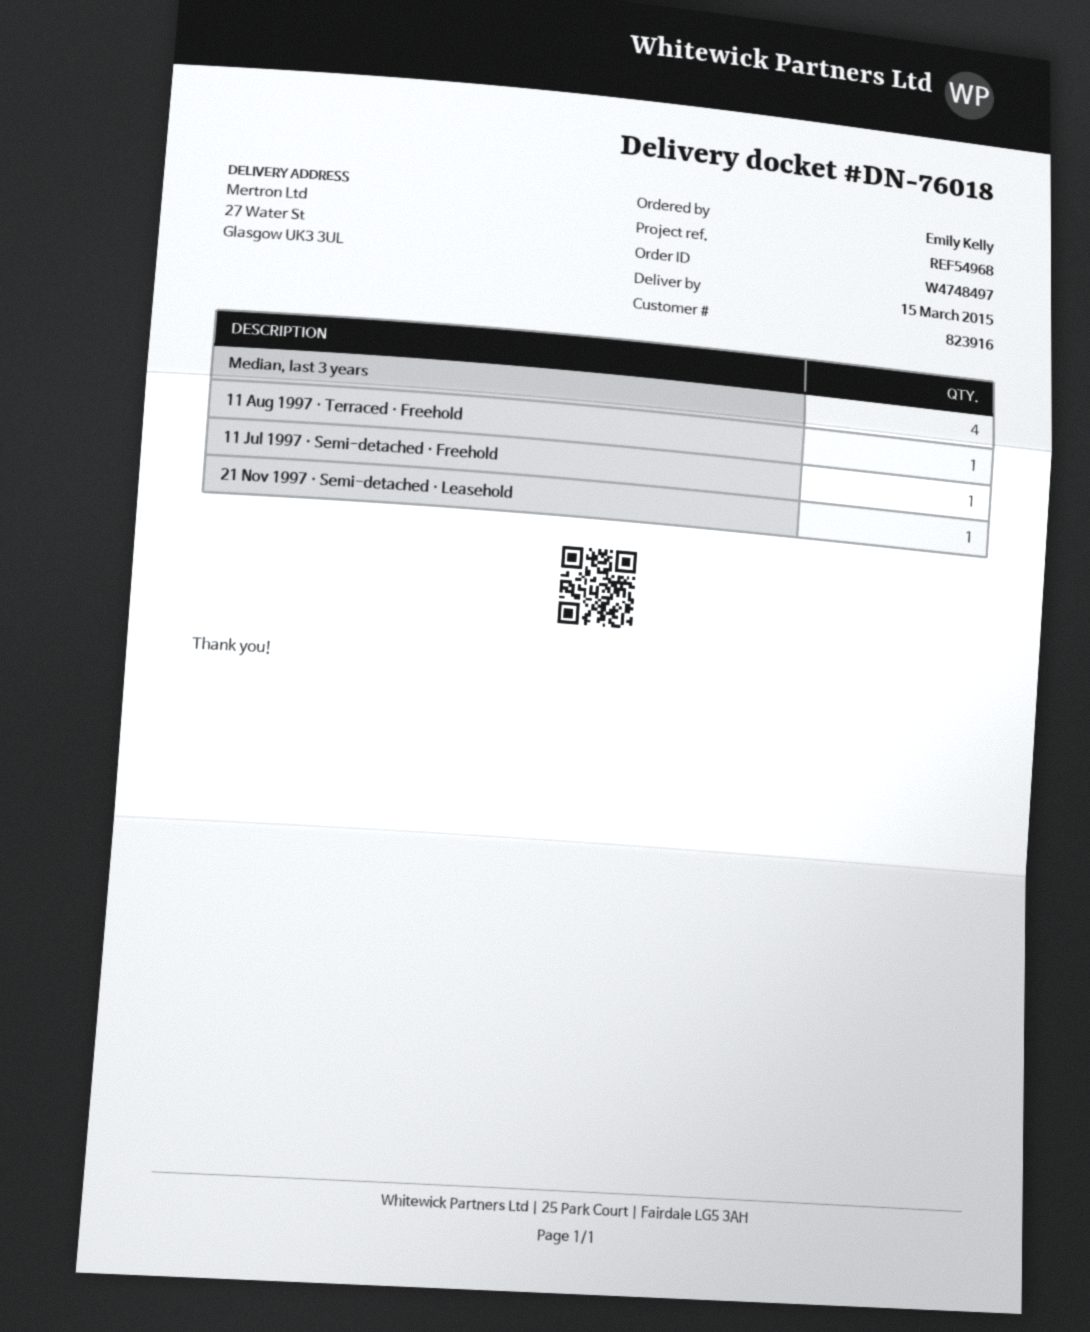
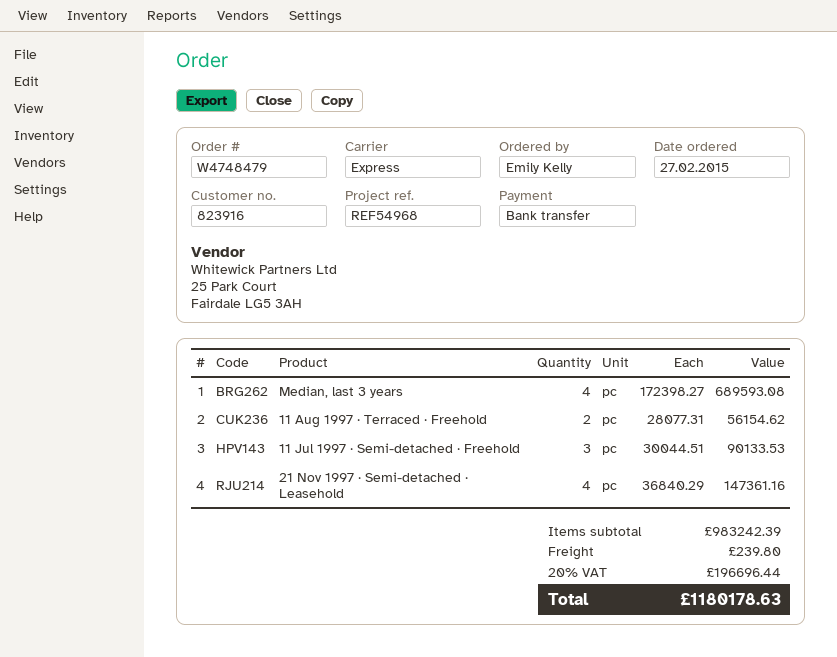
order number: W4748497 -> W4748479
11 Aug 1997 · Terraced · Freehold: 1 -> 2
11 Jul 1997 · Semi-detached · Freehold: 1 -> 3
21 Nov 1997 · Semi-detached · Leasehold: 1 -> 4

